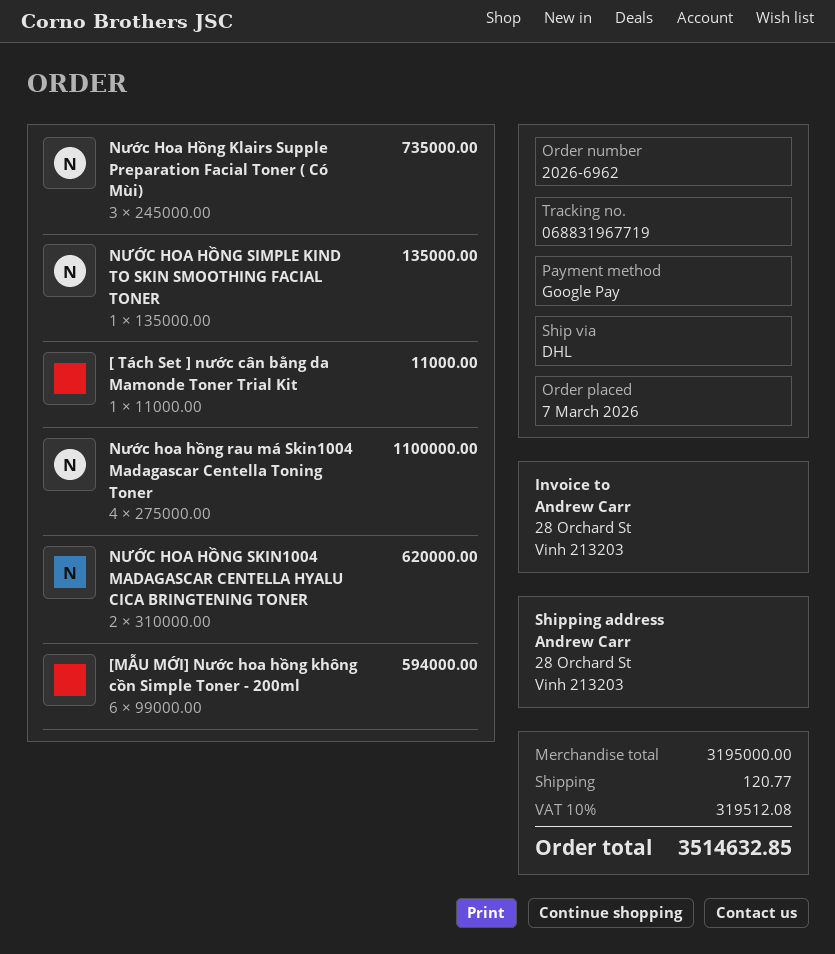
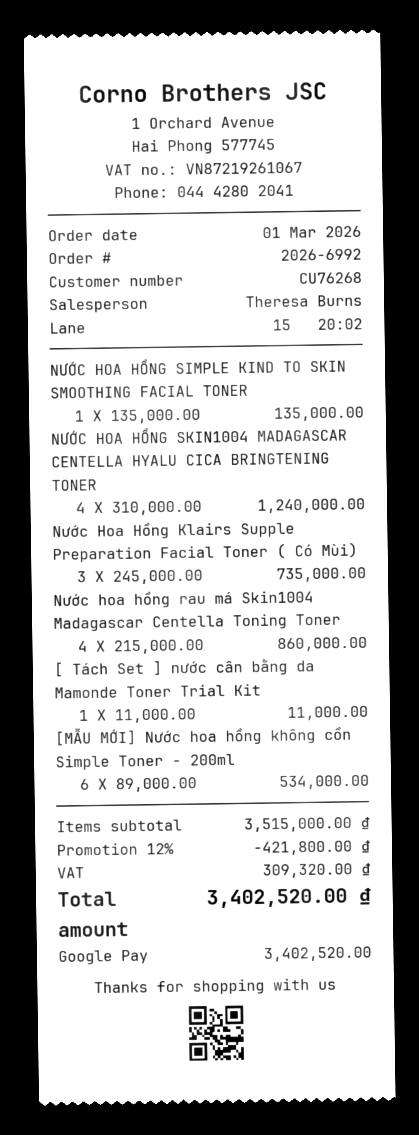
order number: 2026-6962 -> 2026-6992
order date: 2026-03-07 -> 2026-03-01
Nước hoa hồng rau má Skin1004 Madagascar Centella Toning Toner: 4 x 275000.00 = 1100000.00 -> 4 x 215000.00 = 860000.00
NƯỚC HOA HỒNG SKIN1004 MADAGASCAR CENTELLA HYALU CICA BRINGTENING TONER: 2 x 310000.00 = 620000.00 -> 4 x 310000.00 = 1240000.00
[MẪU MỚI] Nước hoa hồng không cồn Simple Toner - 200ml: 6 x 99000.00 = 594000.00 -> 6 x 89000.00 = 534000.00
subtotal: 3195000.00 -> 3515000.00
discount: none -> 12% = 421800.00
shipping: 120.77 -> none
tax: 319512.08 -> 309320.00
total: 3514632.85 -> 3402520.00

